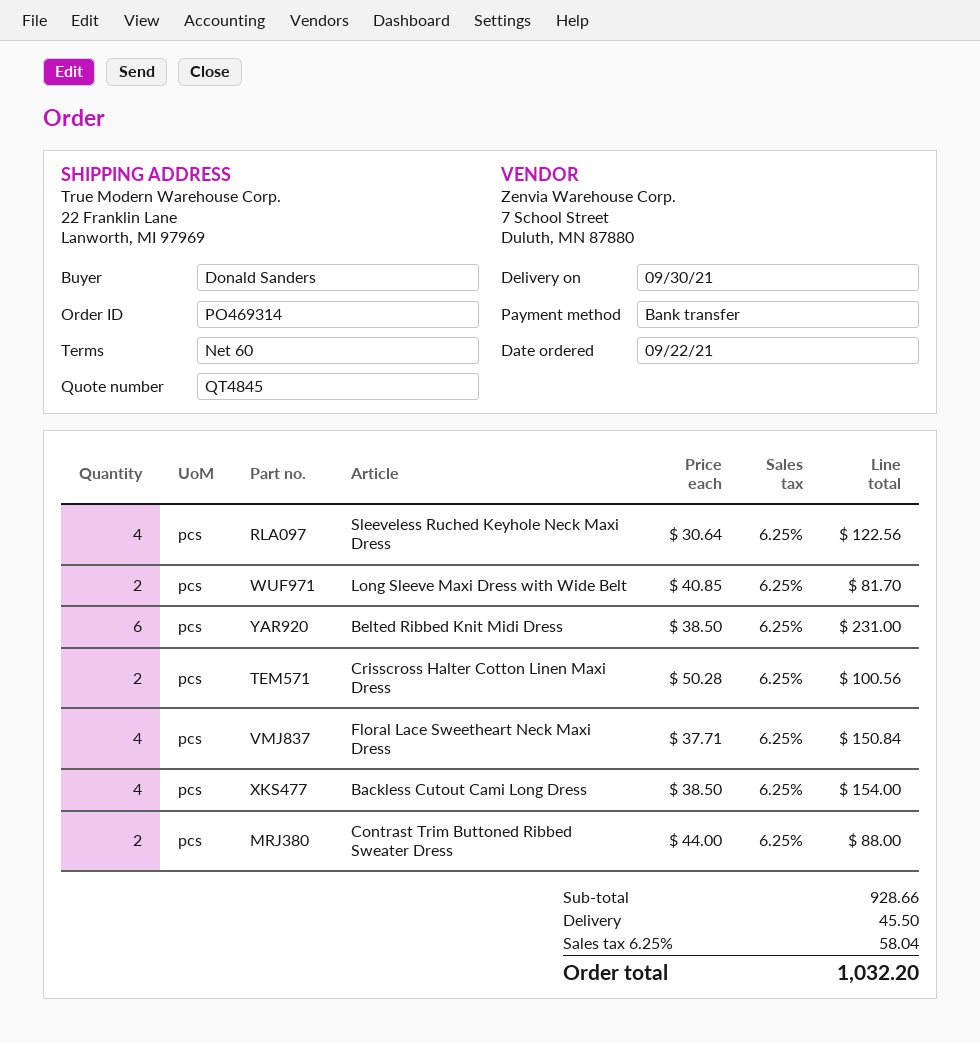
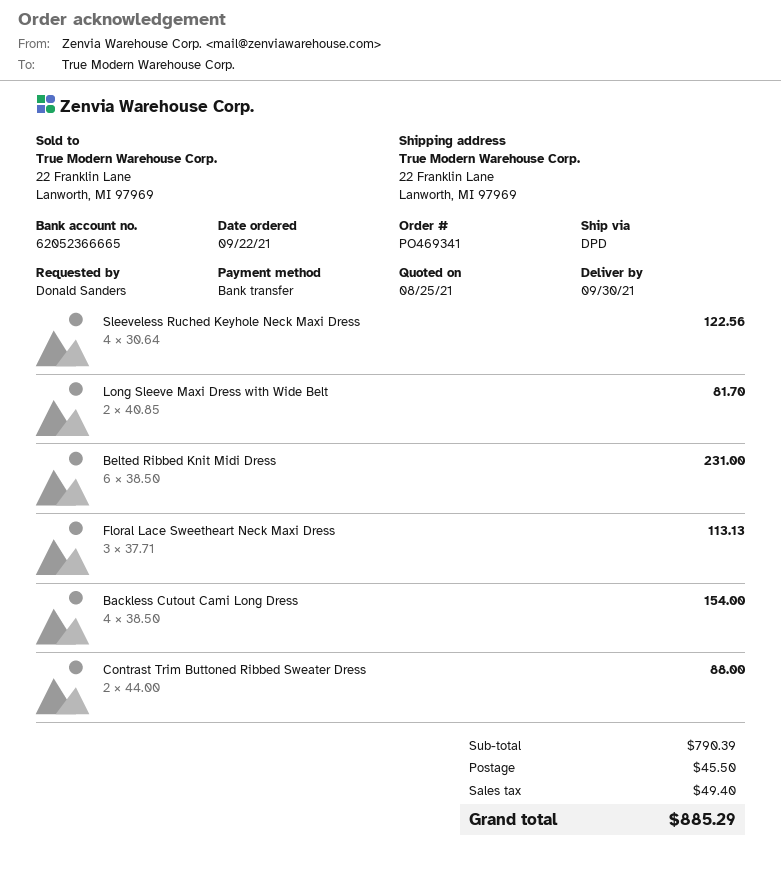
order number: PO469314 -> PO469341
Crisscross Halter Cotton Linen Maxi Dress: 2 x 50.28 = 100.56 -> none
Floral Lace Sweetheart Neck Maxi Dress: 4 x 37.71 = 150.84 -> 3 x 37.71 = 113.13
subtotal: 928.66 -> 790.39
tax: 58.04 -> 49.40
total: 1032.20 -> 885.29

